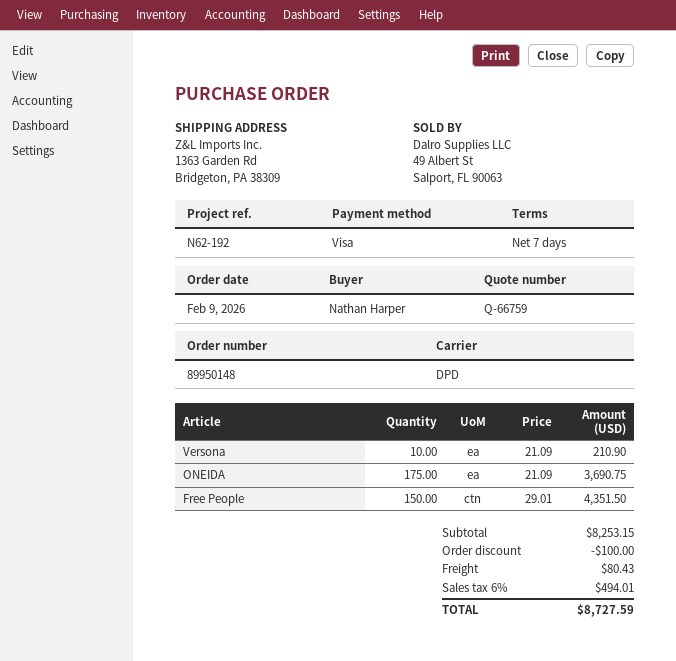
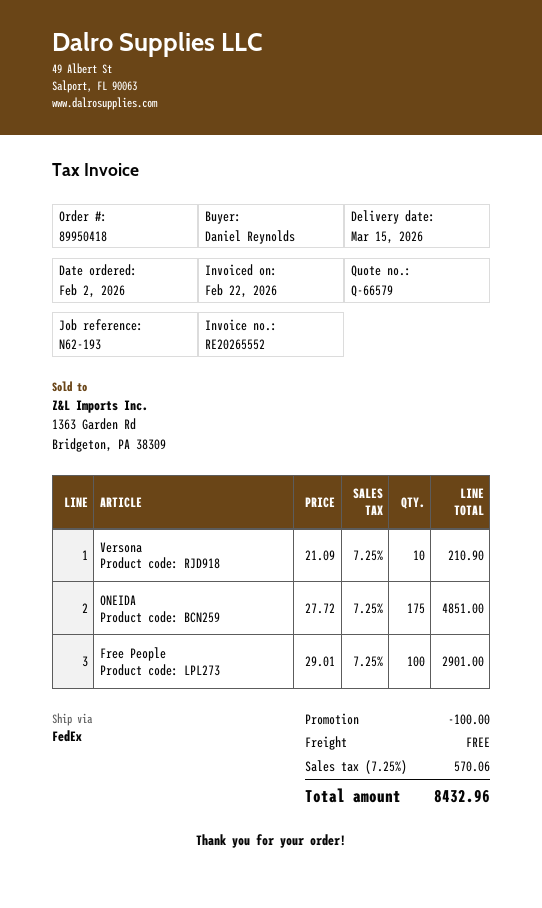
quote number: Q-66759 -> Q-66579
order number: 89950148 -> 89950418
order date: 2026-02-09 -> 2026-02-02
reference: N62-192 -> N62-193
ordered by: Nathan Harper -> Daniel Reynolds
shipping method: DPD -> FedEx
ONEIDA: 175 x 21.09 = 3690.75 -> 175 x 27.72 = 4851.00
Free People: 150 x 29.01 = 4351.50 -> 100 x 29.01 = 2901.00
shipping: 80.43 -> 0.00
tax: 6% = 494.01 -> 7.25% = 570.06
total: 8727.59 -> 8432.96

